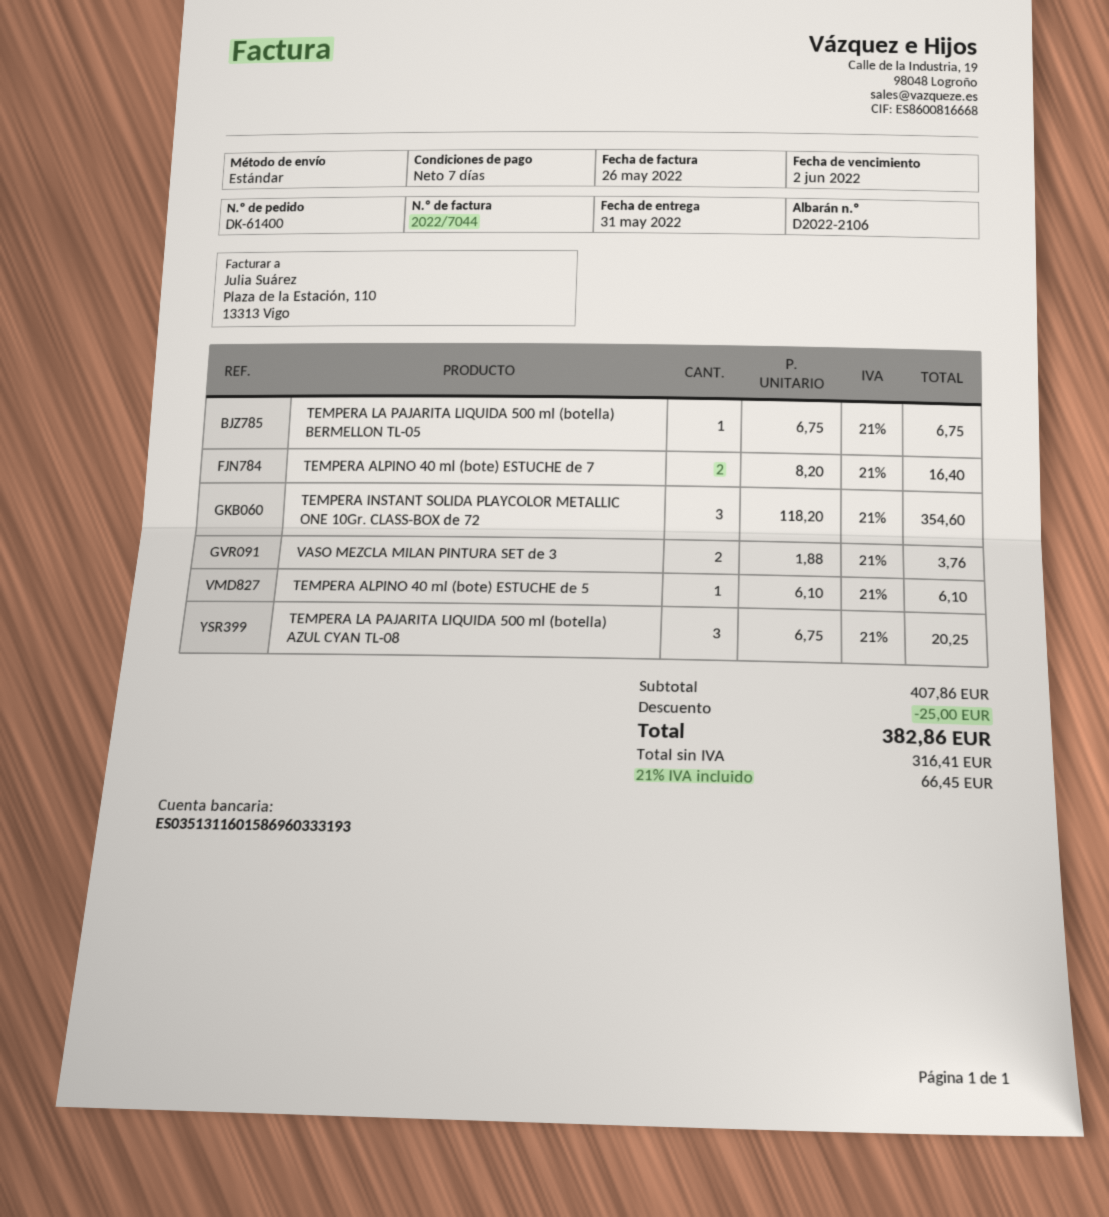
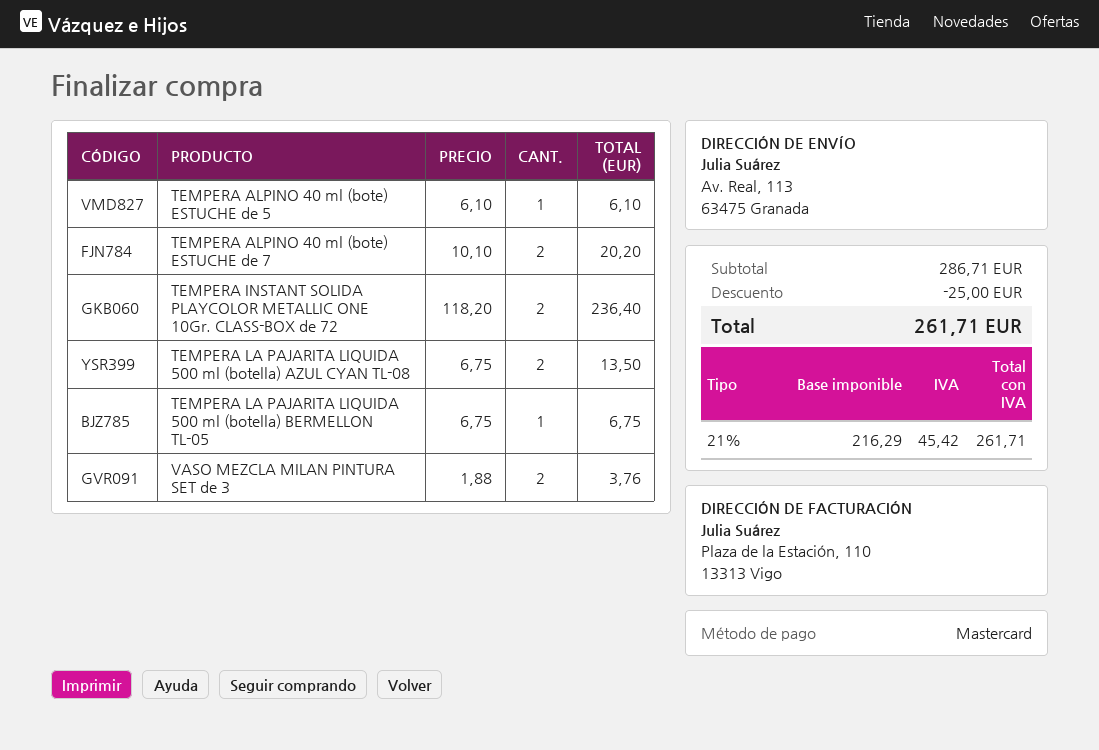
TEMPERA ALPINO 40 ml (bote) ESTUCHE de 7: 2 x 8.20 = 16.40 -> 2 x 10.10 = 20.20
TEMPERA INSTANT SOLIDA PLAYCOLOR METALLIC ONE 10Gr. CLASS-BOX de 72: 3 x 118.20 = 354.60 -> 2 x 118.20 = 236.40
TEMPERA LA PAJARITA LIQUIDA 500 ml (botella) AZUL CYAN TL-08: 3 x 6.75 = 20.25 -> 2 x 6.75 = 13.50
subtotal: 407.86 -> 286.71
net: 316.41 -> 216.29
tax: 21% = 66.45 -> 21% = 45.42
total: 382.86 -> 261.71

